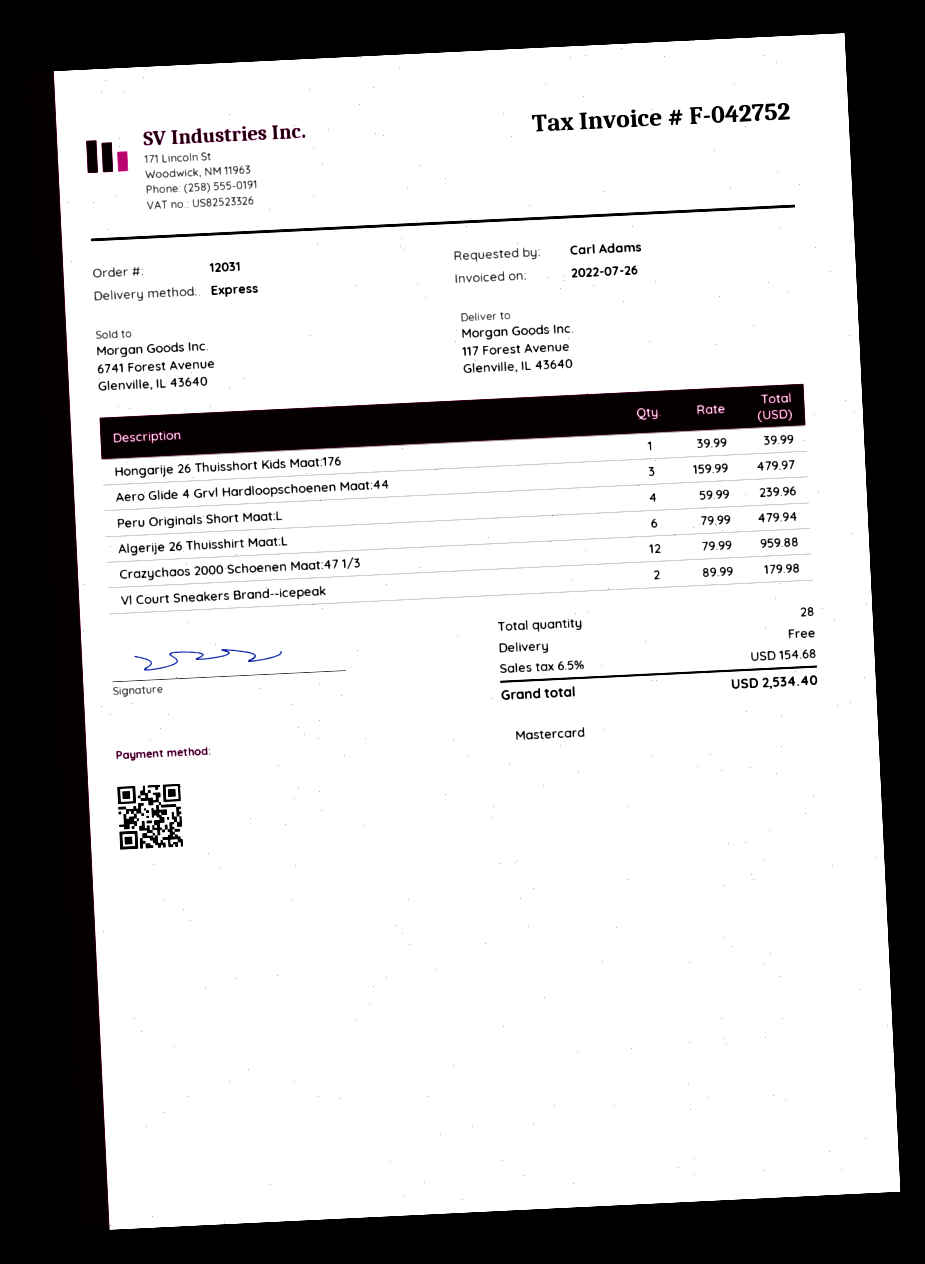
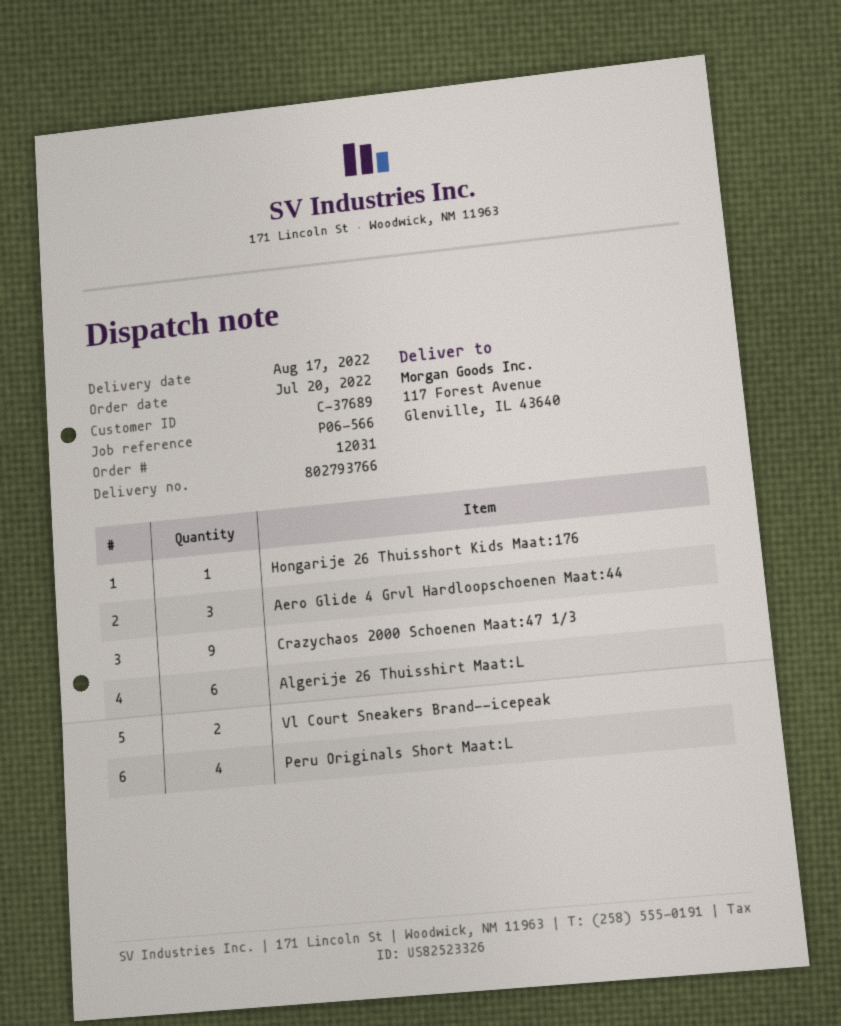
Crazychaos 2000 Schoenen Maat:47 1/3: 12 -> 9

